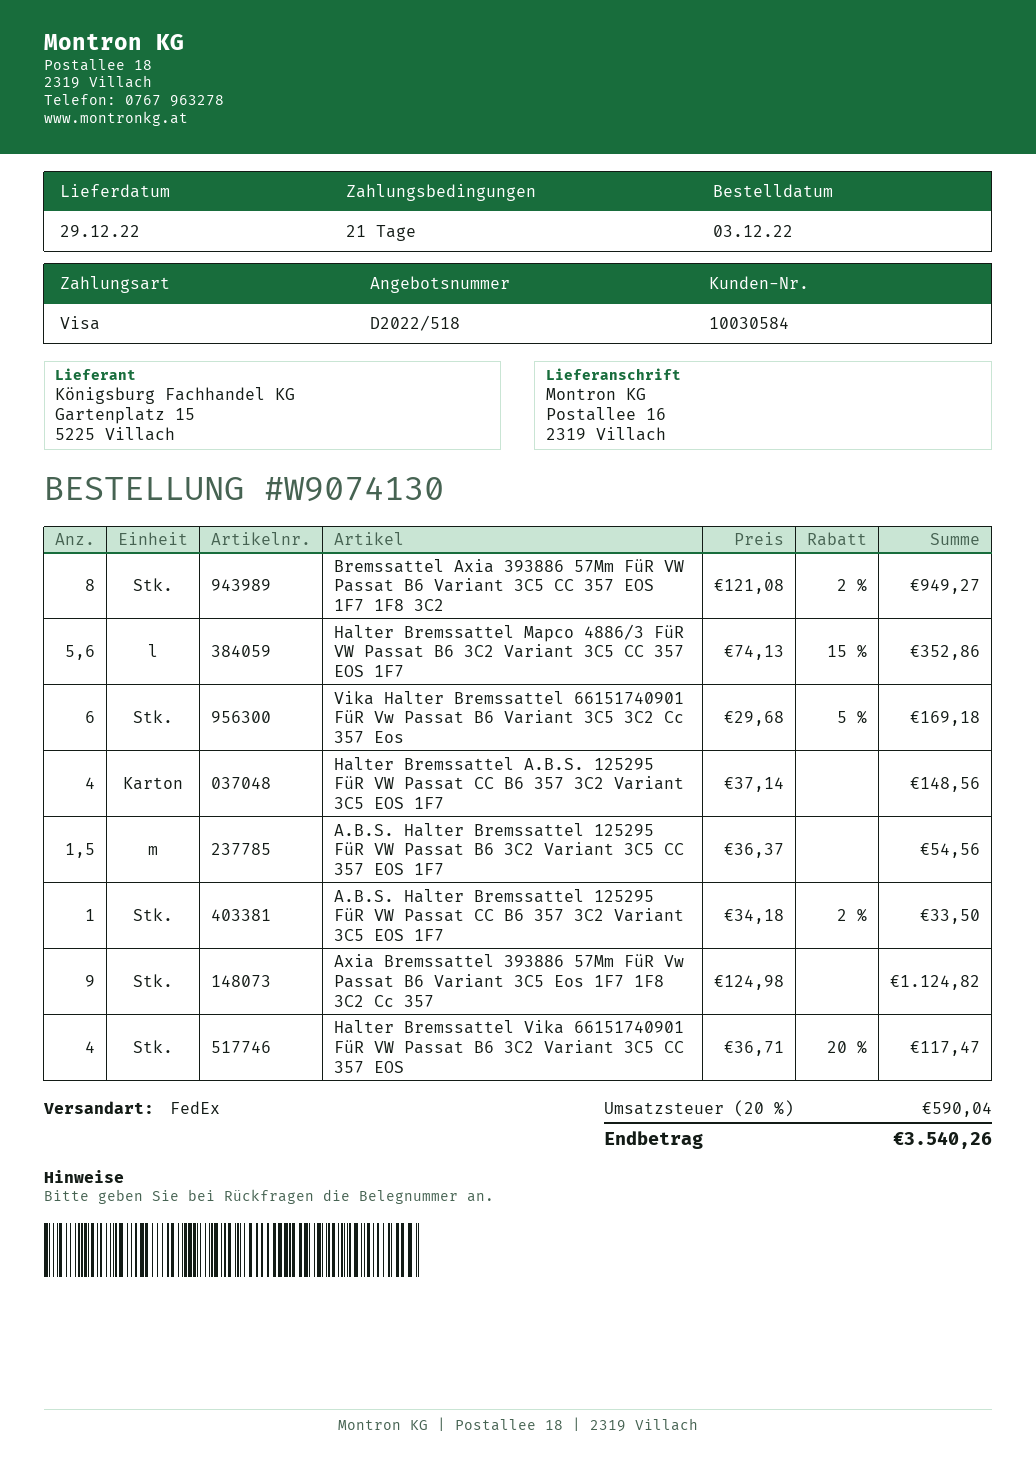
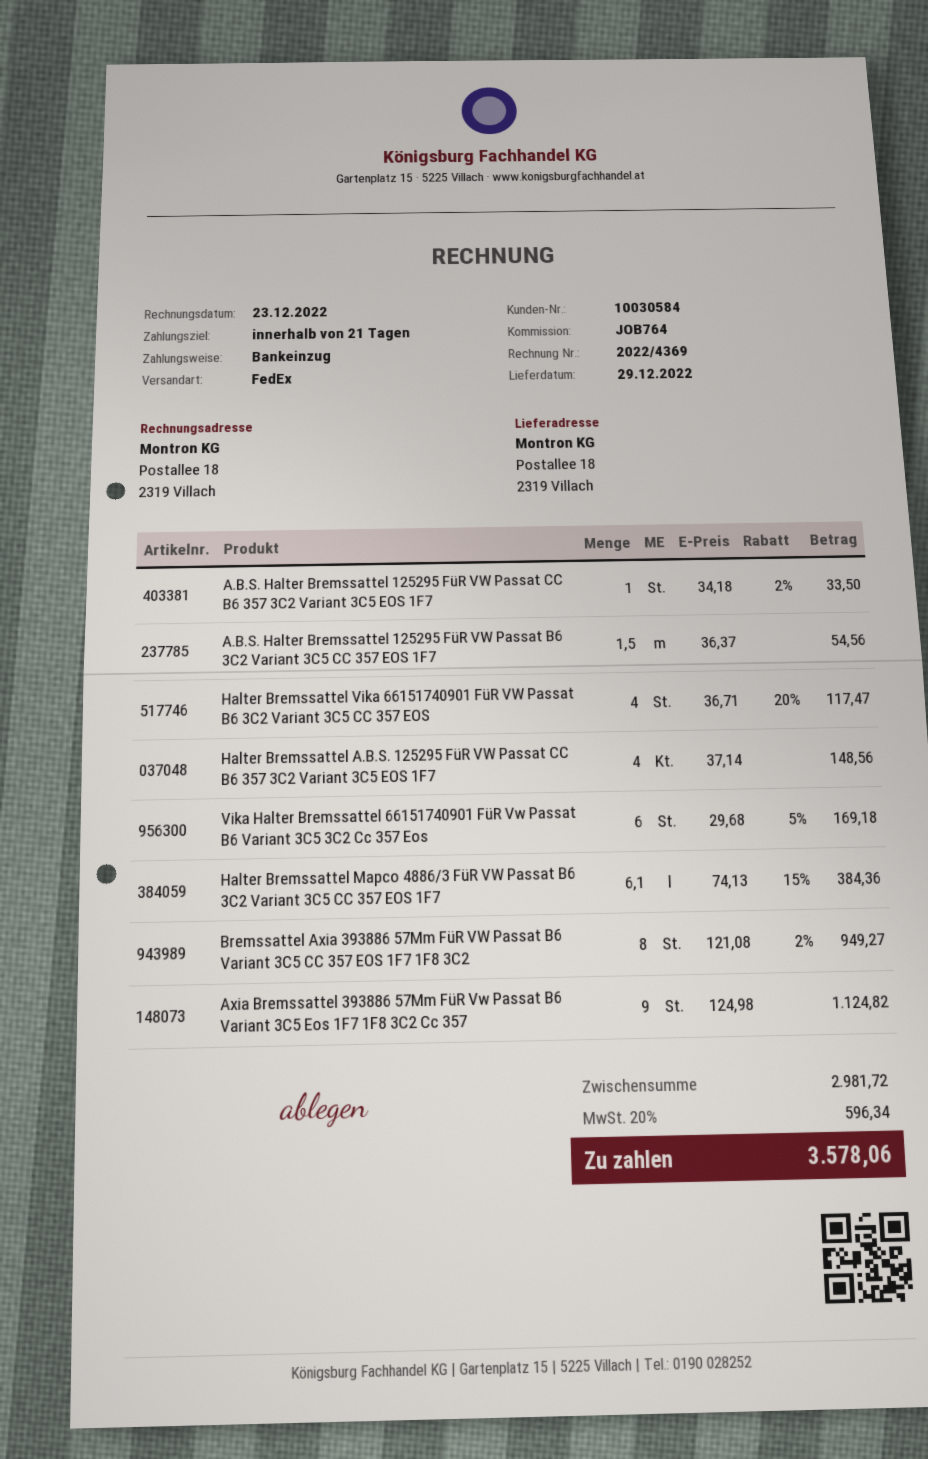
payment method: Visa -> direct debit
ship to: Postallee 16, 2319 Villach -> Postallee 18, 2319 Villach
Halter Bremssattel Mapco 4886/3 FüR VW Passat B6 3C2 Variant 3C5 CC 357 EOS 1F7: 5.6 x 74.13 - 15% = 352.86 -> 6.1 x 74.13 - 15% = 384.36
tax: 20% = 590.04 -> 20% = 596.34
total: 3540.26 -> 3578.06

